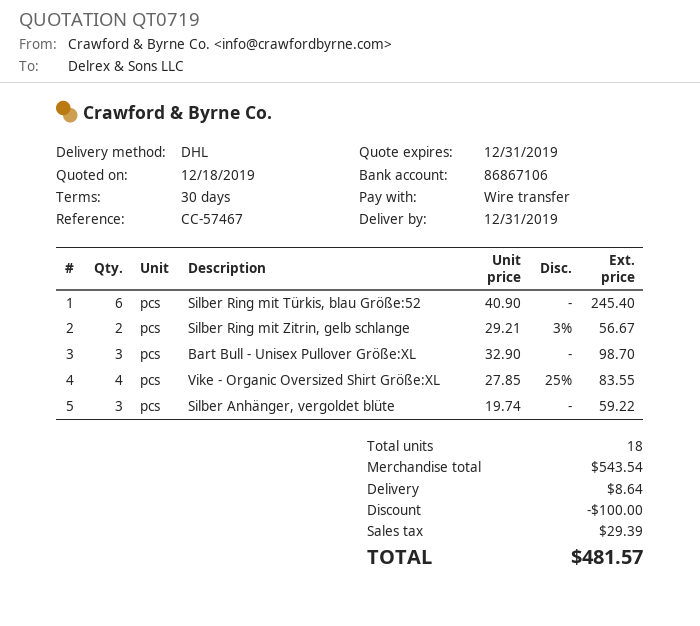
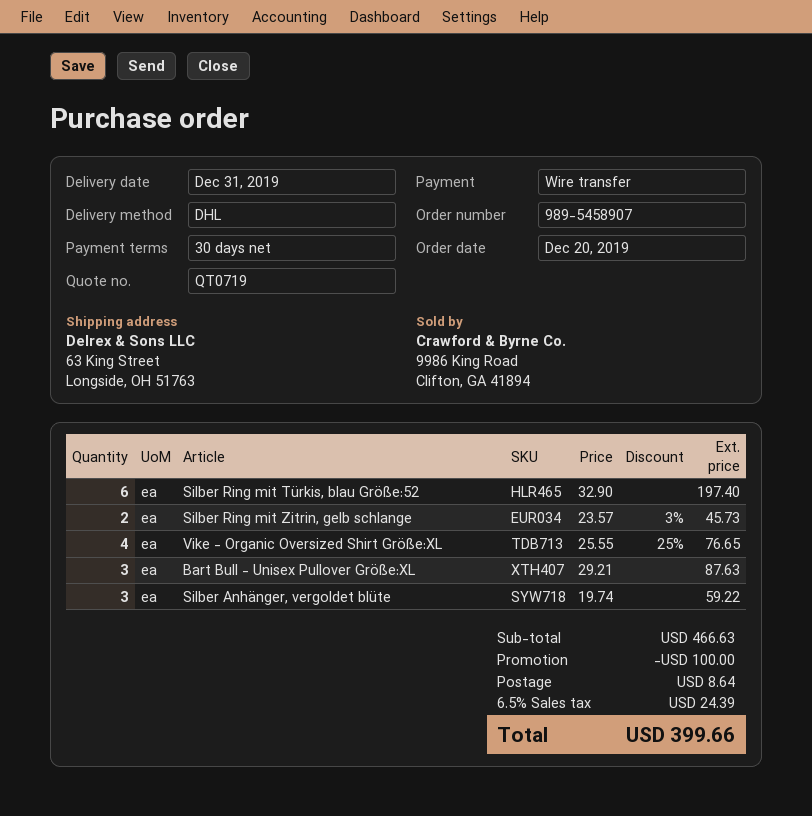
Silber Ring mit Türkis, blau Größe:52: 6 x 40.90 = 245.40 -> 6 x 32.90 = 197.40
Silber Ring mit Zitrin, gelb schlange: 2 x 29.21 - 3% = 56.67 -> 2 x 23.57 - 3% = 45.73
Bart Bull - Unisex Pullover Größe:XL: 3 x 32.90 = 98.70 -> 3 x 29.21 = 87.63
Vike - Organic Oversized Shirt Größe:XL: 4 x 27.85 - 25% = 83.55 -> 4 x 25.55 - 25% = 76.65
subtotal: 543.54 -> 466.63
tax: 29.39 -> 24.39
total: 481.57 -> 399.66

